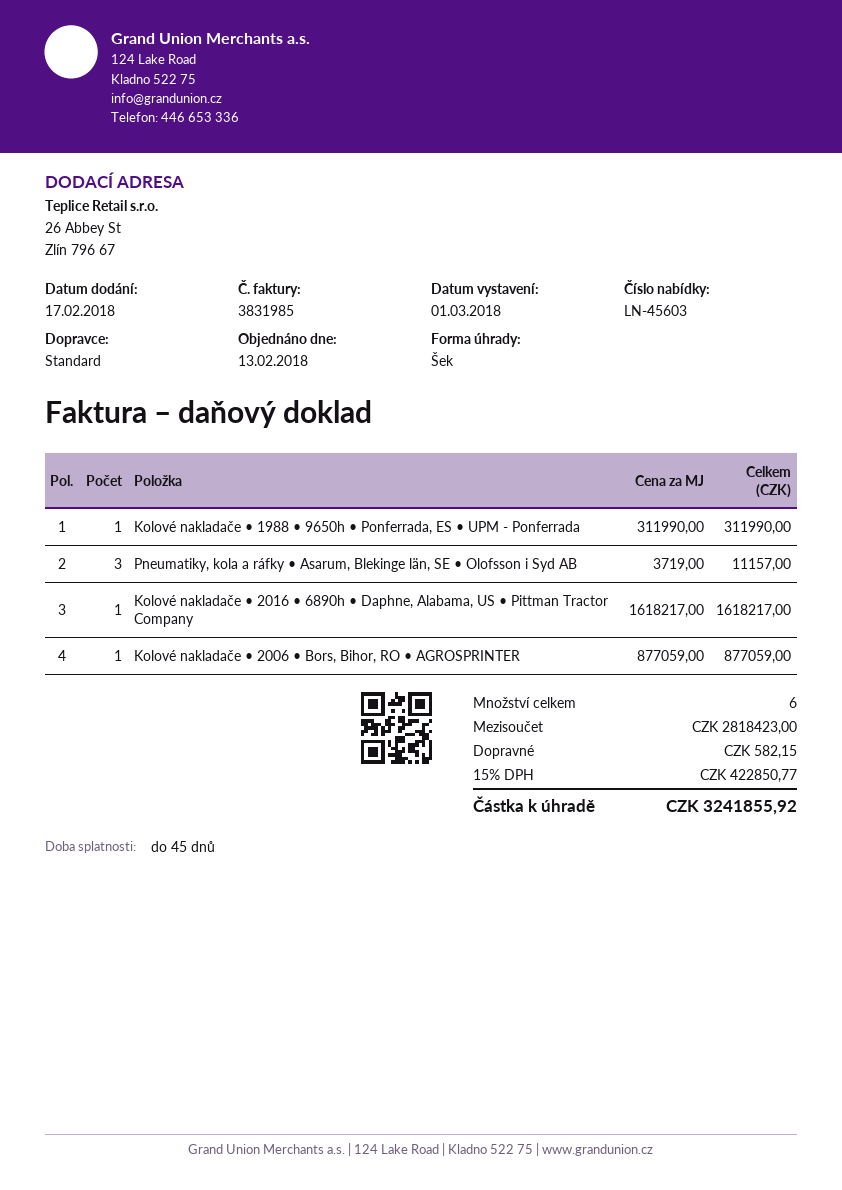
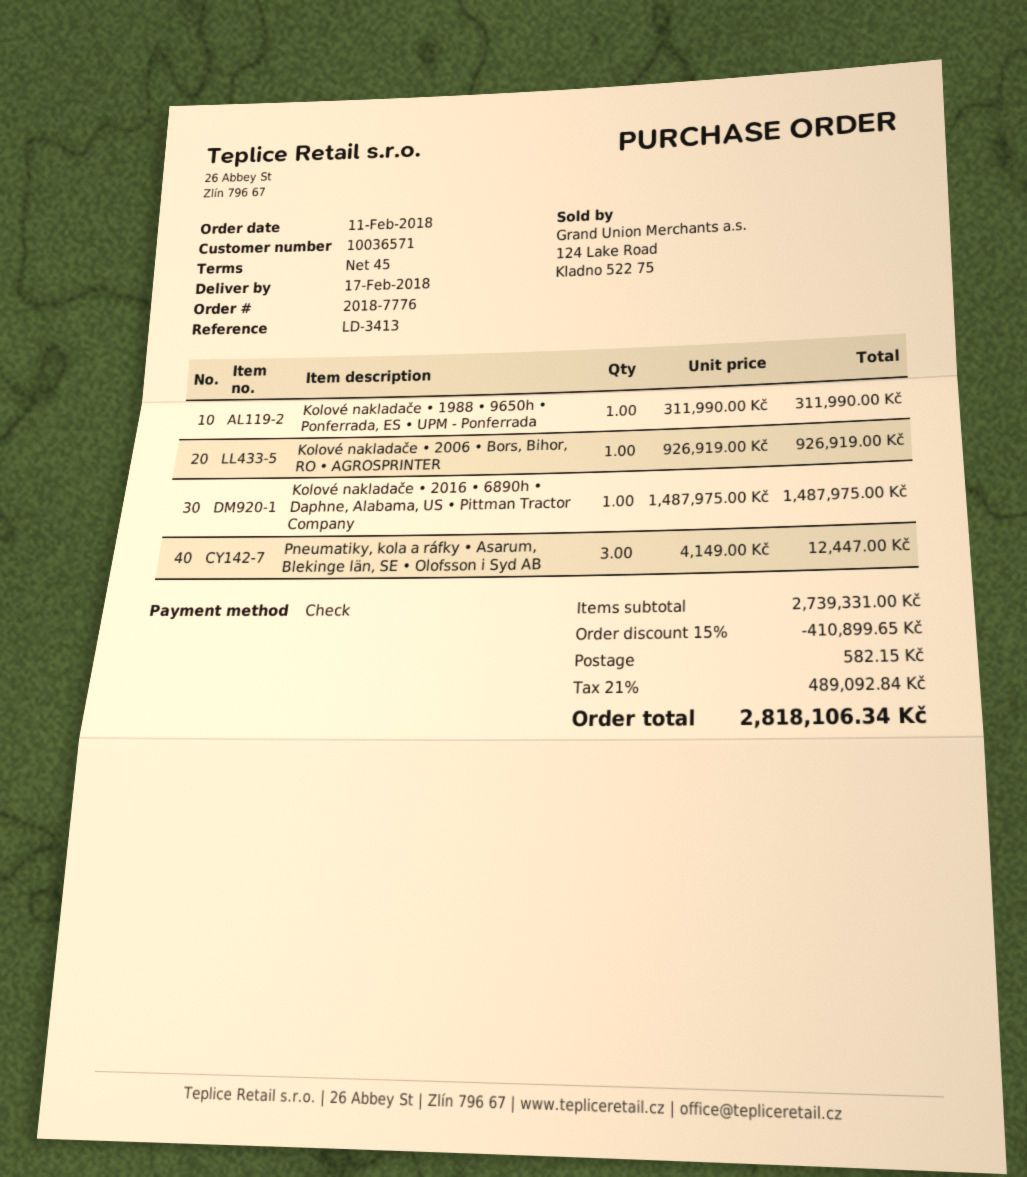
order date: 2018-02-13 -> 2018-02-11
Pneumatiky, kola a ráfky • Asarum, Blekinge län, SE • Olofsson i Syd AB: 3 x 3719.00 = 11157.00 -> 3 x 4149.00 = 12447.00
Kolové nakladače • 2016 • 6890h • Daphne, Alabama, US • Pittman Tractor Company: 1 x 1618217.00 = 1618217.00 -> 1 x 1487975.00 = 1487975.00
Kolové nakladače • 2006 • Bors, Bihor, RO • AGROSPRINTER: 1 x 877059.00 = 877059.00 -> 1 x 926919.00 = 926919.00
subtotal: 2818423.00 -> 2739331.00
discount: none -> 15% = 410899.65
tax: 15% = 422850.77 -> 21% = 489092.84
total: 3241855.92 -> 2818106.34

